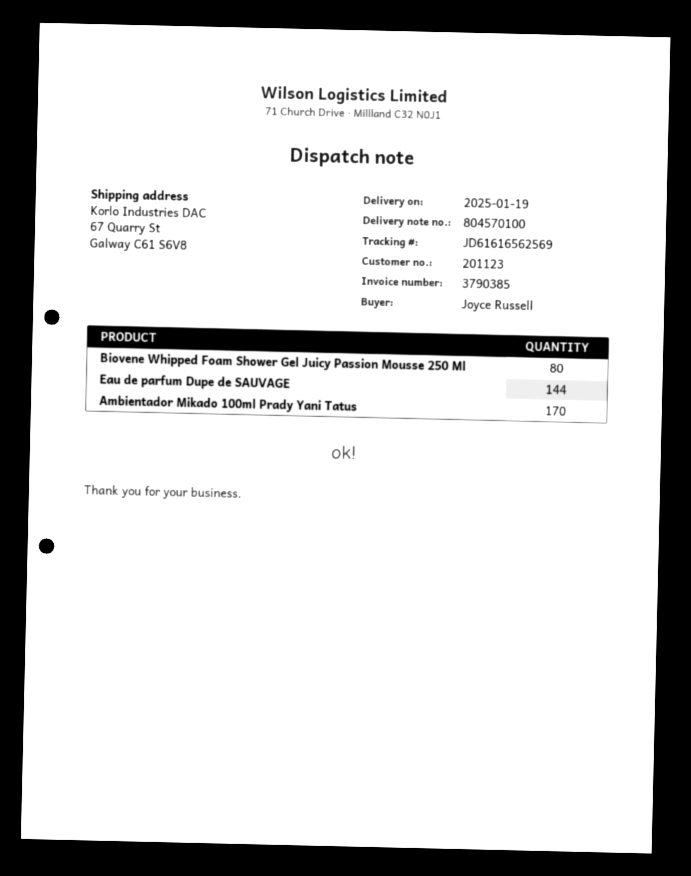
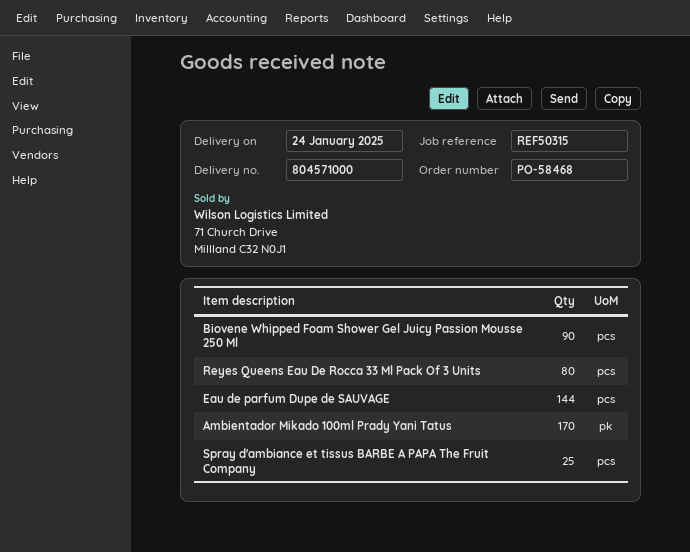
delivery note number: 804570100 -> 804571000
delivery date: 2025-01-19 -> 2025-01-24
Biovene Whipped Foam Shower Gel Juicy Passion Mousse 250 Ml: 80 -> 90
Reyes Queens Eau De Rocca 33 Ml Pack Of 3 Units: none -> 80
Spray d'ambiance et tissus BARBE A PAPA The Fruit Company: none -> 25

